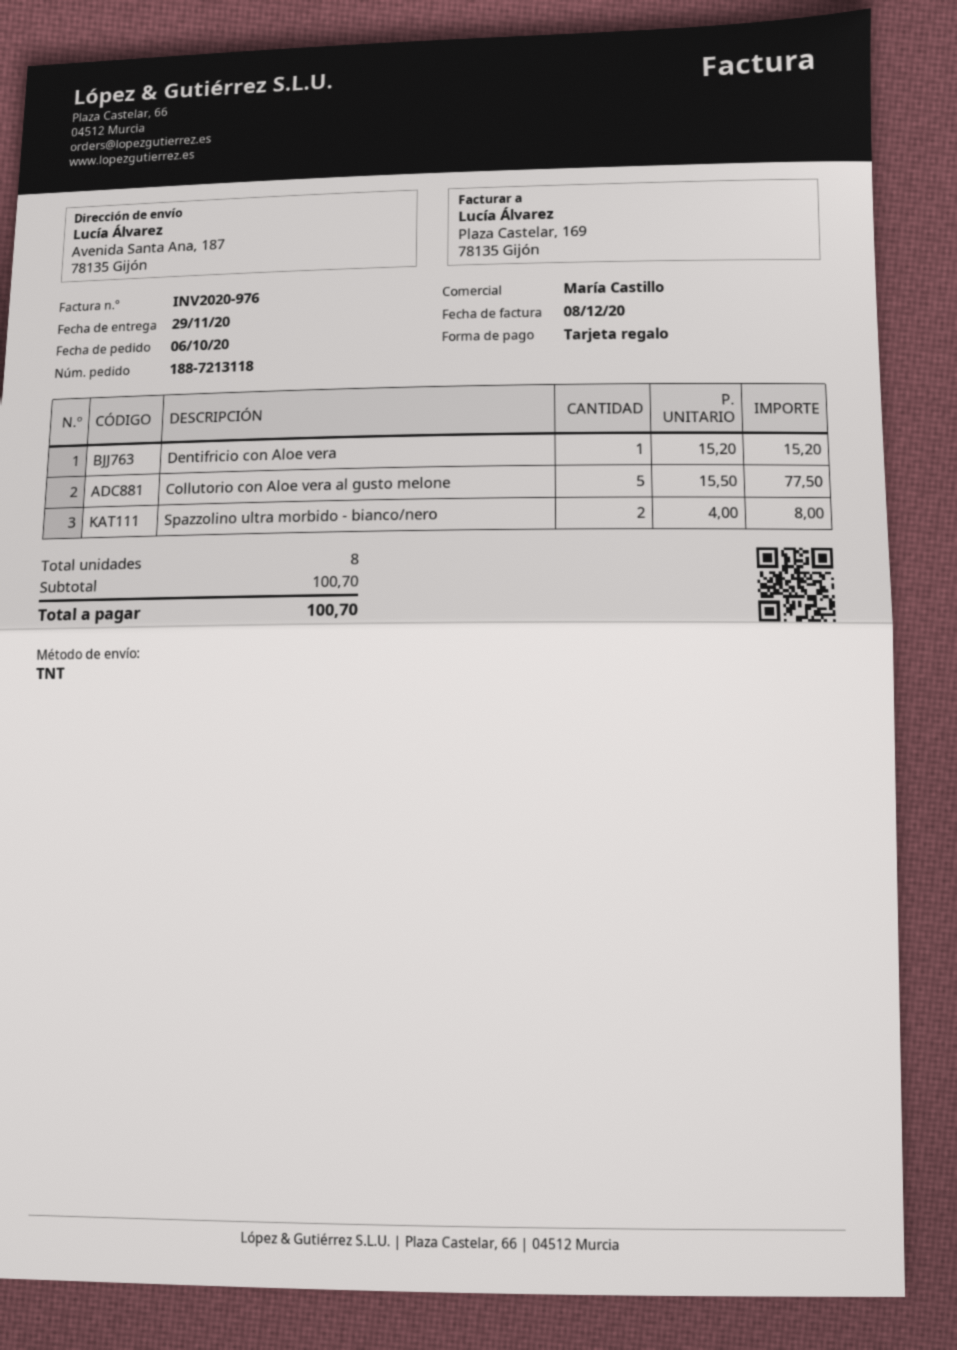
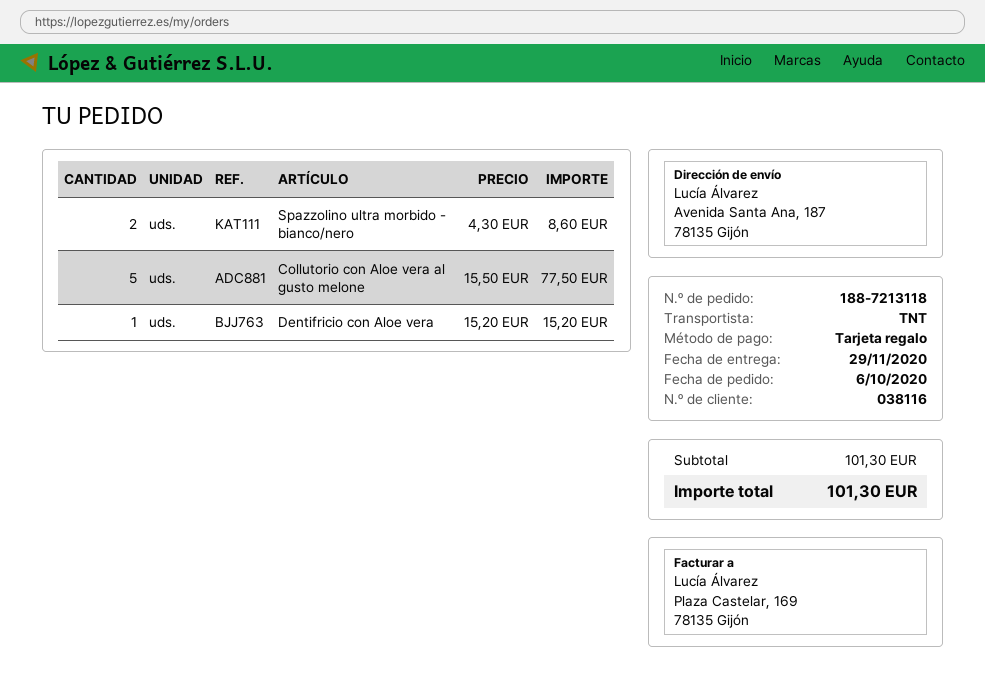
Spazzolino ultra morbido - bianco/nero: 2 x 4.00 = 8.00 -> 2 x 4.30 = 8.60
subtotal: 100.70 -> 101.30
total: 100.70 -> 101.30

